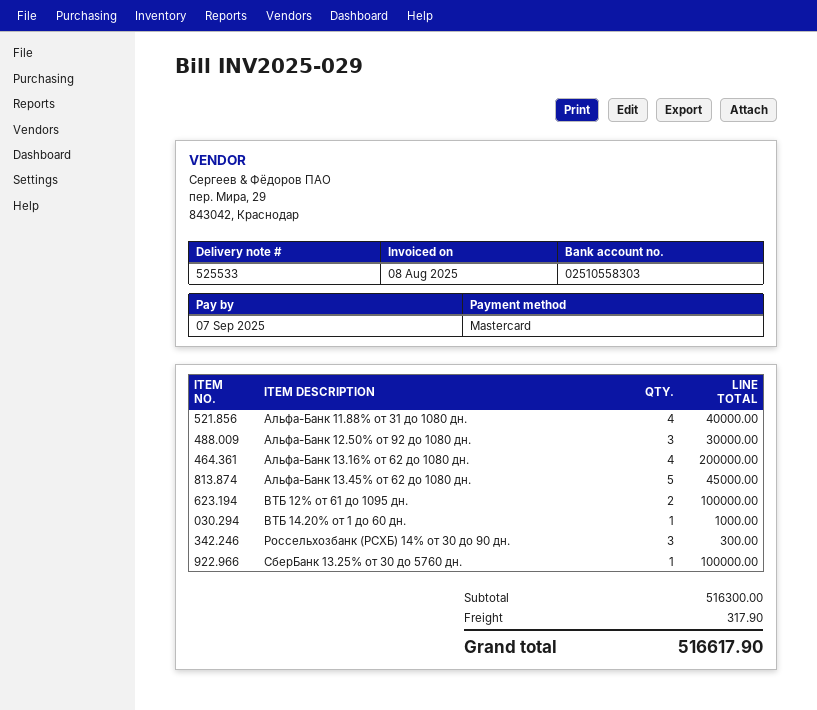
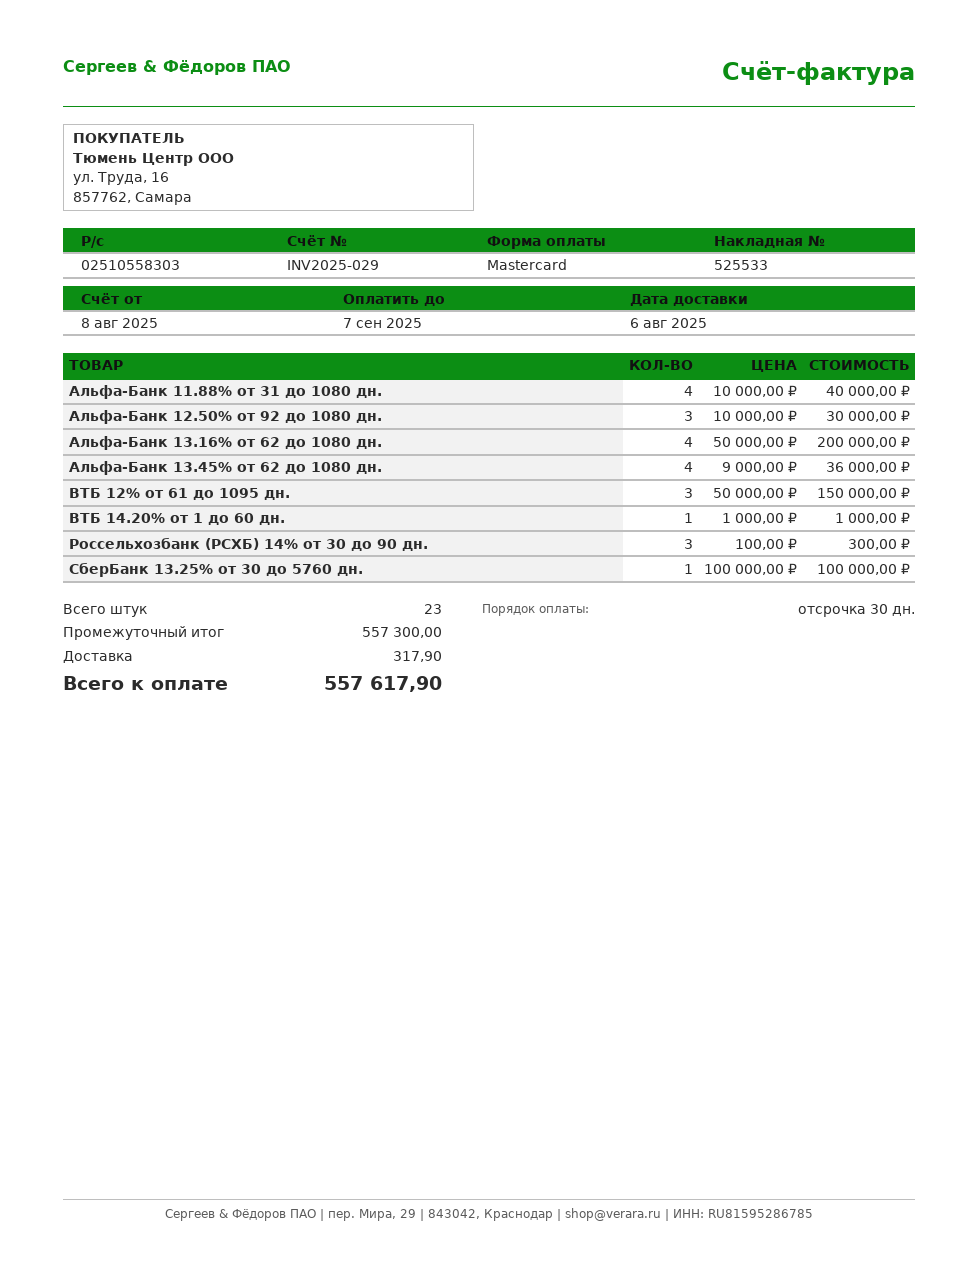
Альфа-Банк 13.45% от 62 до 1080 дн.: 5 for 45000.00 -> 4 for 36000.00
ВТБ 12% от 61 до 1095 дн.: 2 for 100000.00 -> 3 for 150000.00
subtotal: 516300.00 -> 557300.00
total: 516617.90 -> 557617.90

